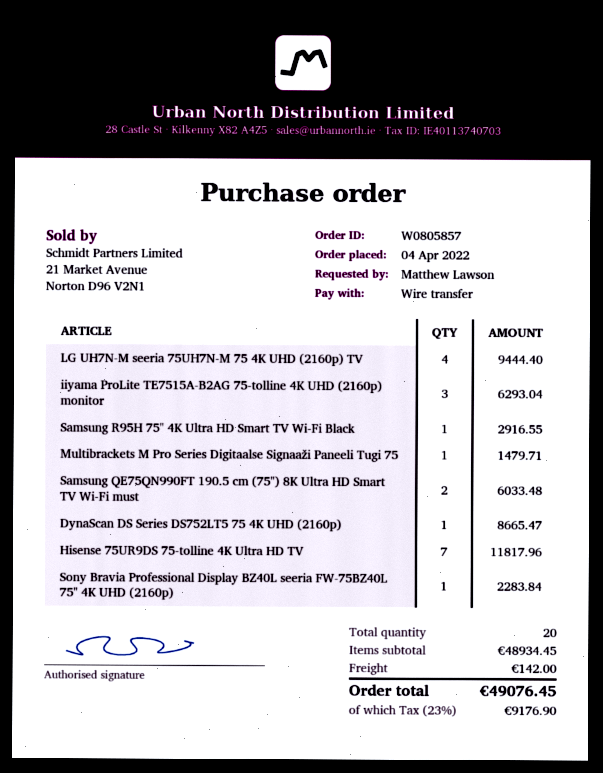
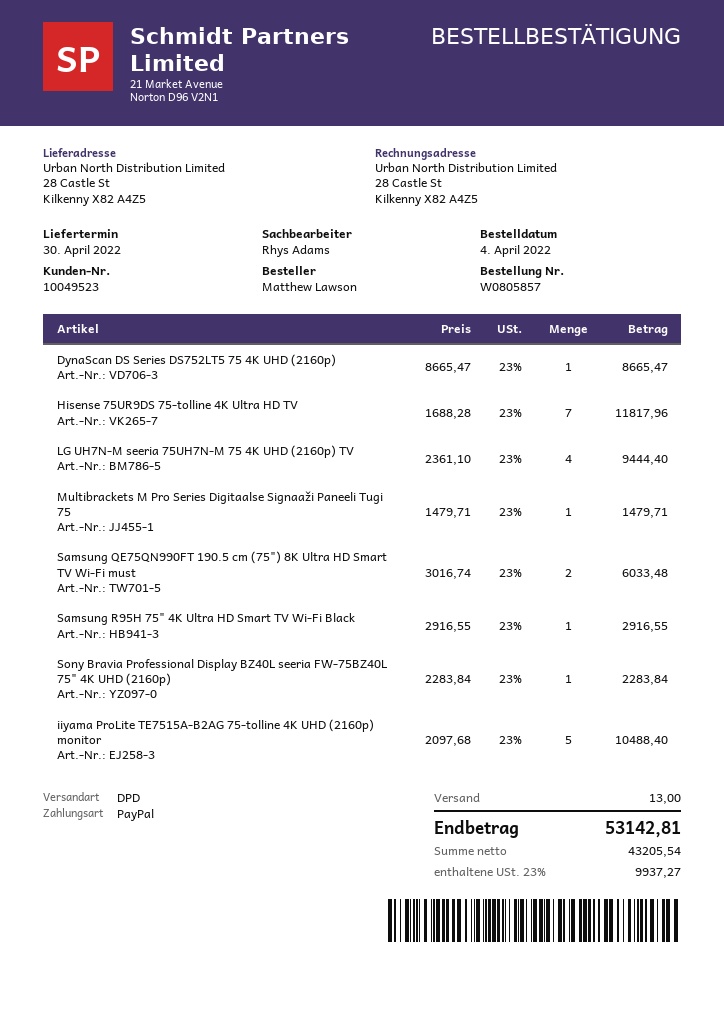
payment method: bank transfer -> PayPal
iiyama ProLite TE7515A-B2AG 75-tolline 4K UHD (2160p) monitor: 3 for 6293.04 -> 5 for 10488.40
shipping: 142.00 -> 13.00
tax: 23% = 9176.90 -> 23% = 9937.27
total: 49076.45 -> 53142.81

